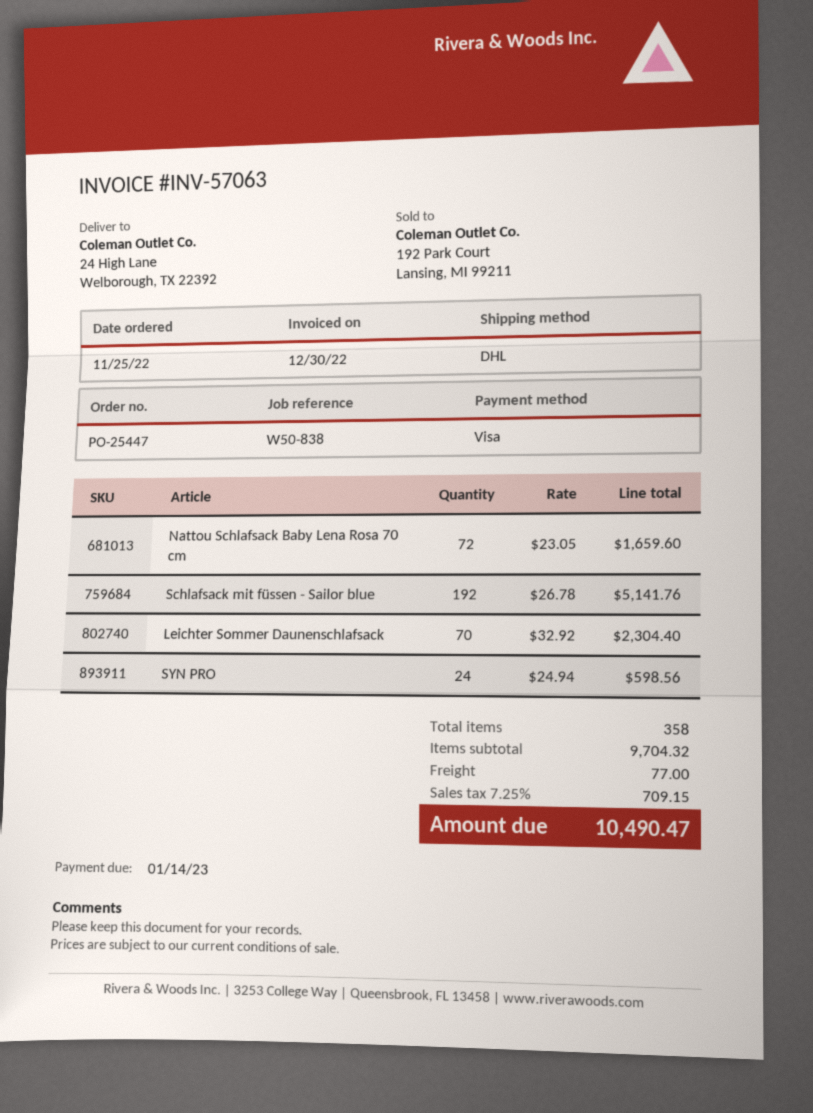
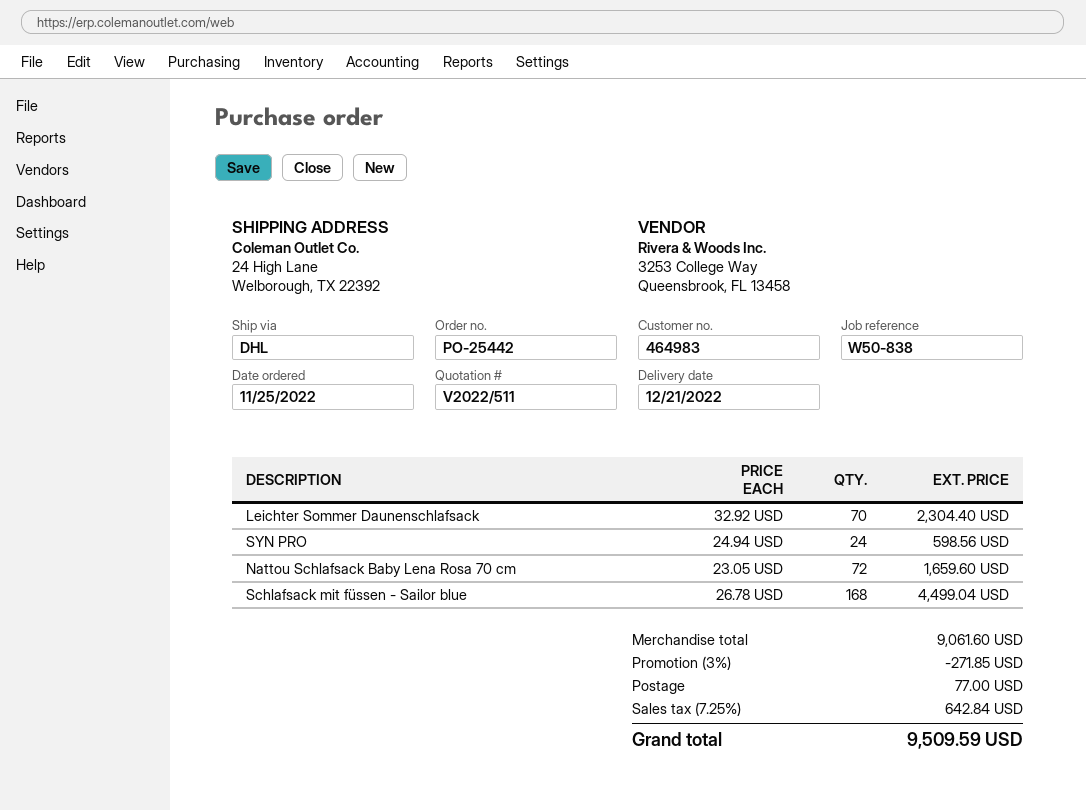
order number: PO-25447 -> PO-25442
Schlafsack mit füssen - Sailor blue: 192 x 26.78 = 5141.76 -> 168 x 26.78 = 4499.04
subtotal: 9704.32 -> 9061.60
discount: none -> 3% = 271.85
tax: 7.25% = 709.15 -> 7.25% = 642.84
total: 10490.47 -> 9509.59

